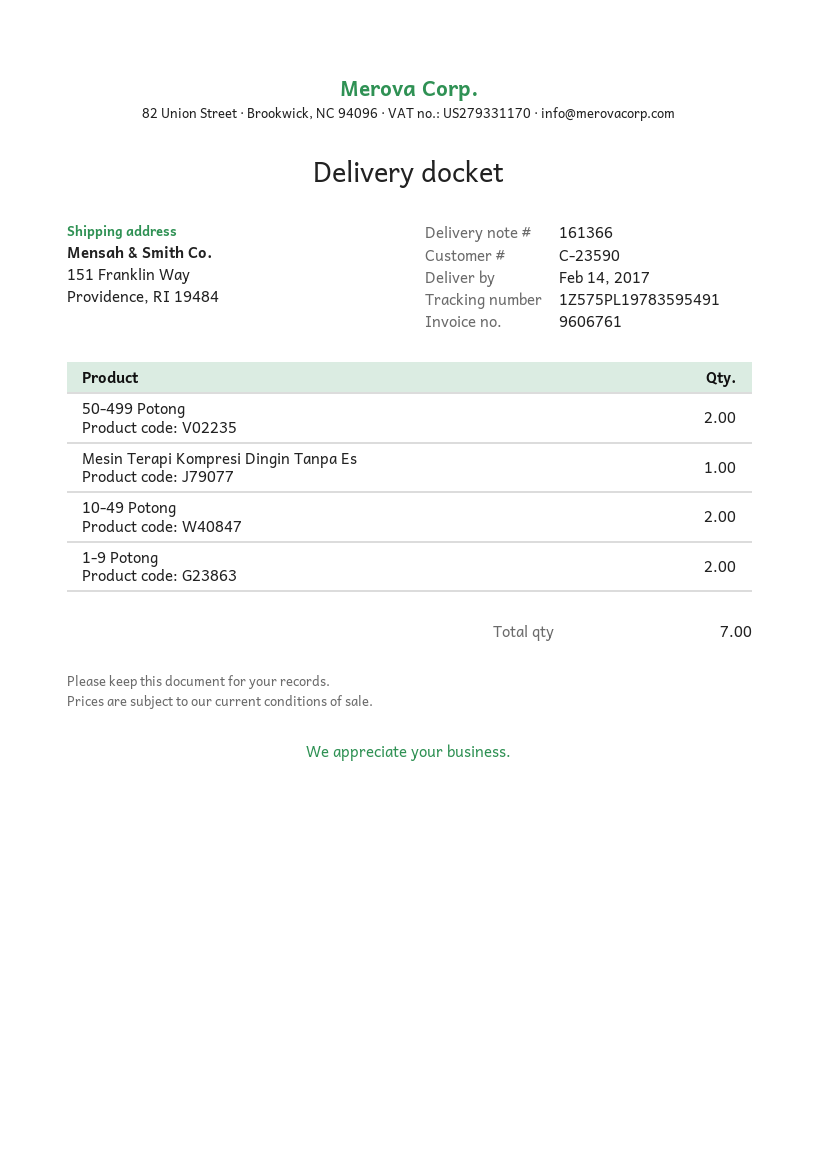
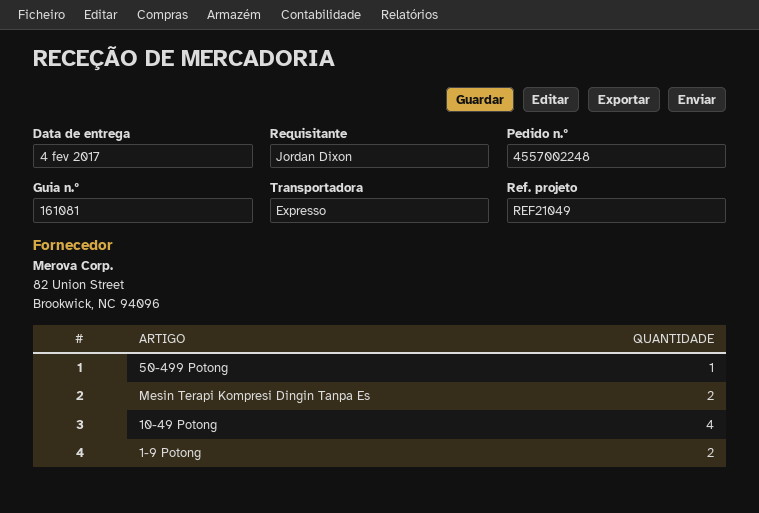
delivery note number: 161366 -> 161081
delivery date: 2017-02-14 -> 2017-02-04
50-499 Potong: 2 -> 1
Mesin Terapi Kompresi Dingin Tanpa Es: 1 -> 2
10-49 Potong: 2 -> 4

